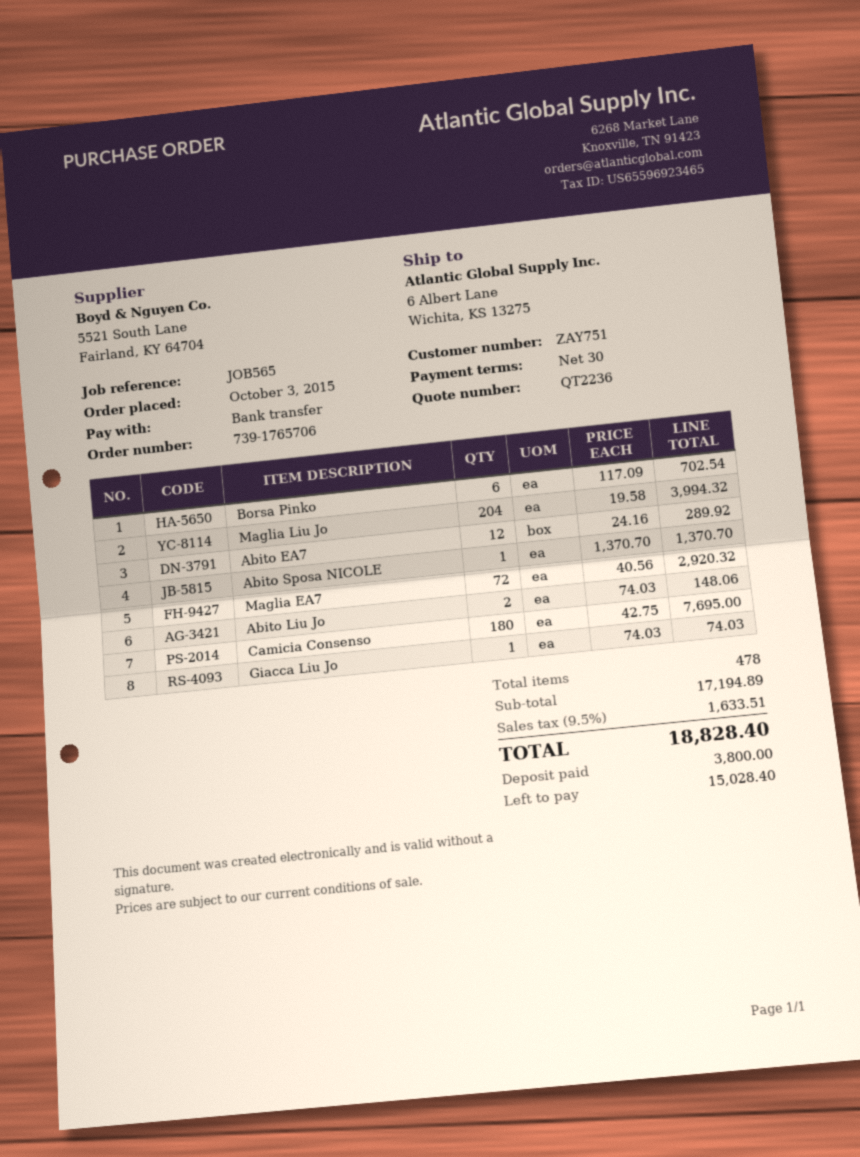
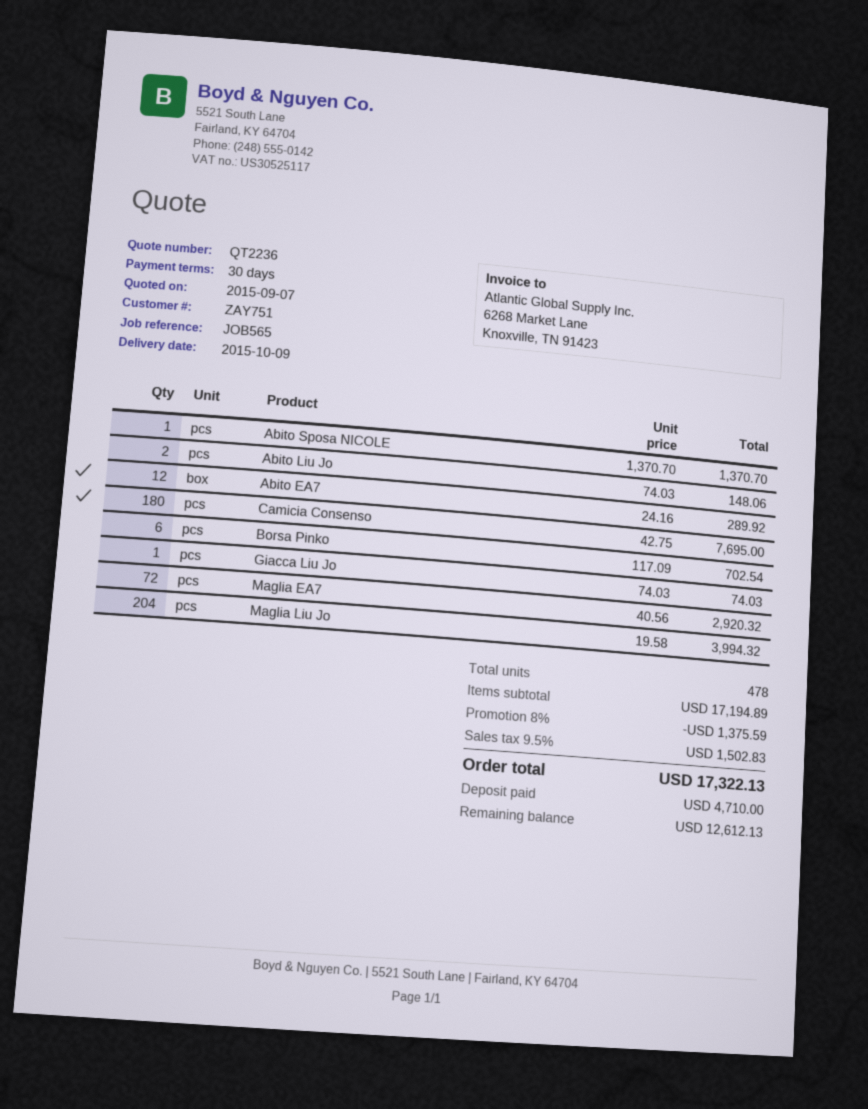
discount: none -> 8% = 1375.59
tax: 9.5% = 1633.51 -> 9.5% = 1502.83
total: 18828.40 -> 17322.13
deposit: 3800.00 -> 4710.00
balance: 15028.40 -> 12612.13

